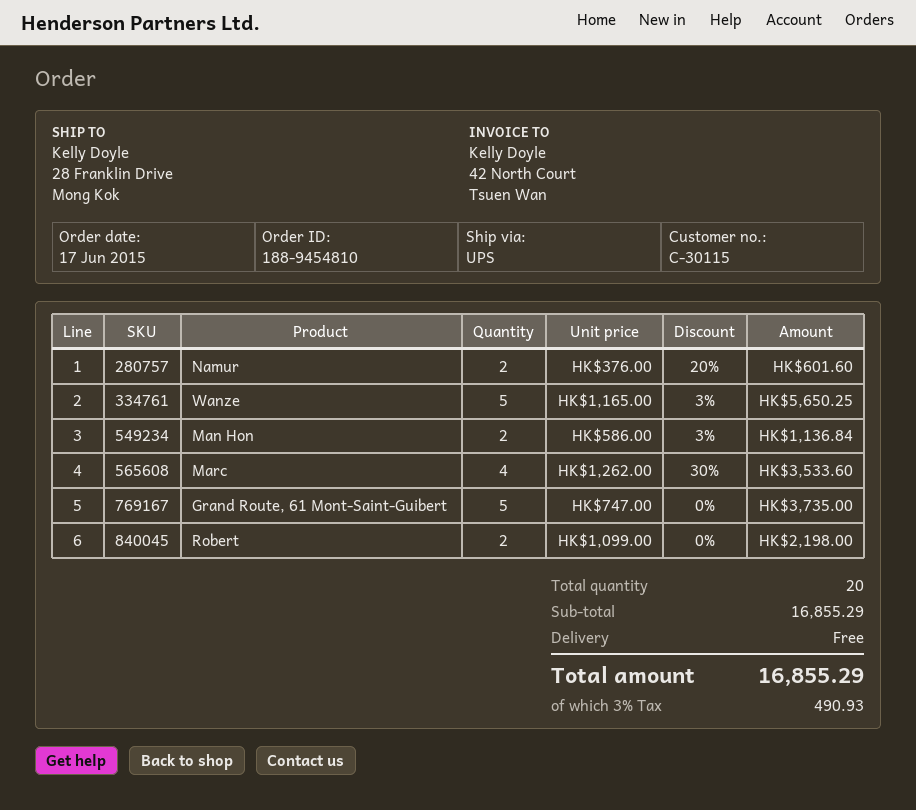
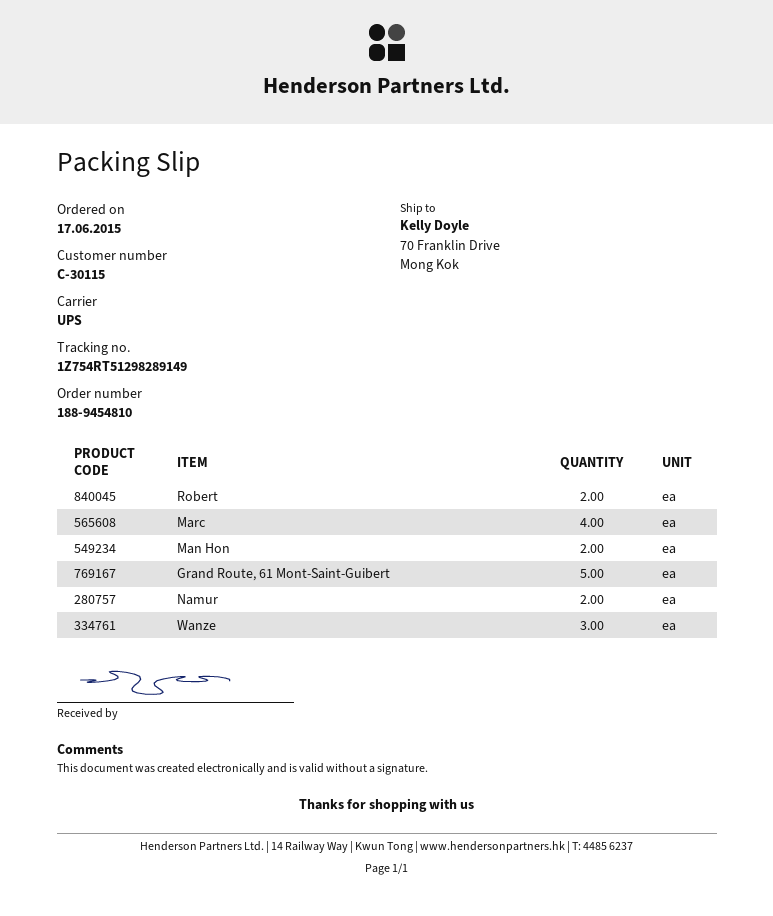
ship to: 28 Franklin Drive, Mong Kok -> 70 Franklin Drive, Mong Kok
Wanze: 5 -> 3

